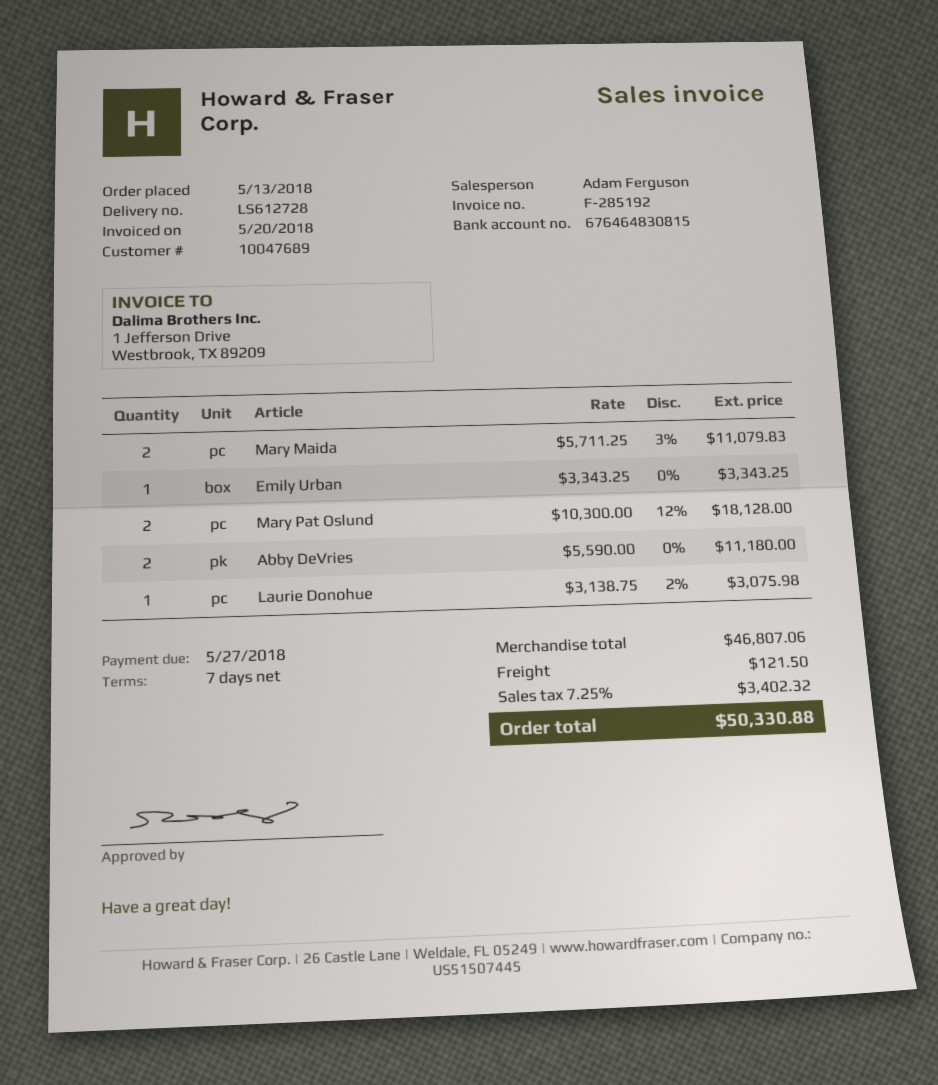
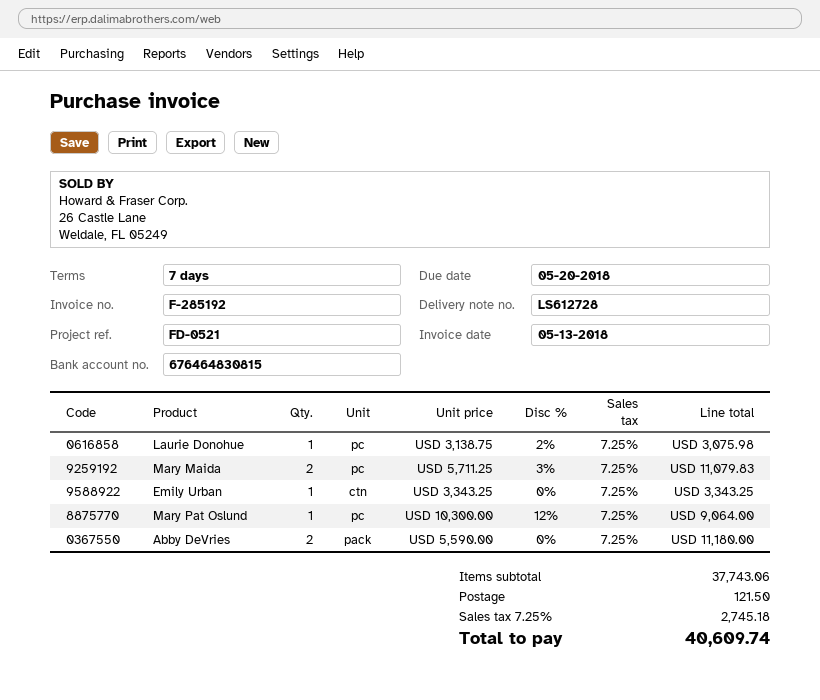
invoice date: 2018-05-20 -> 2018-05-13
due date: 2018-05-27 -> 2018-05-20
Mary Pat Oslund: 2 x 10300.00 - 12% = 18128.00 -> 1 x 10300.00 - 12% = 9064.00
subtotal: 46807.06 -> 37743.06
tax: 7.25% = 3402.32 -> 7.25% = 2745.18
total: 50330.88 -> 40609.74

